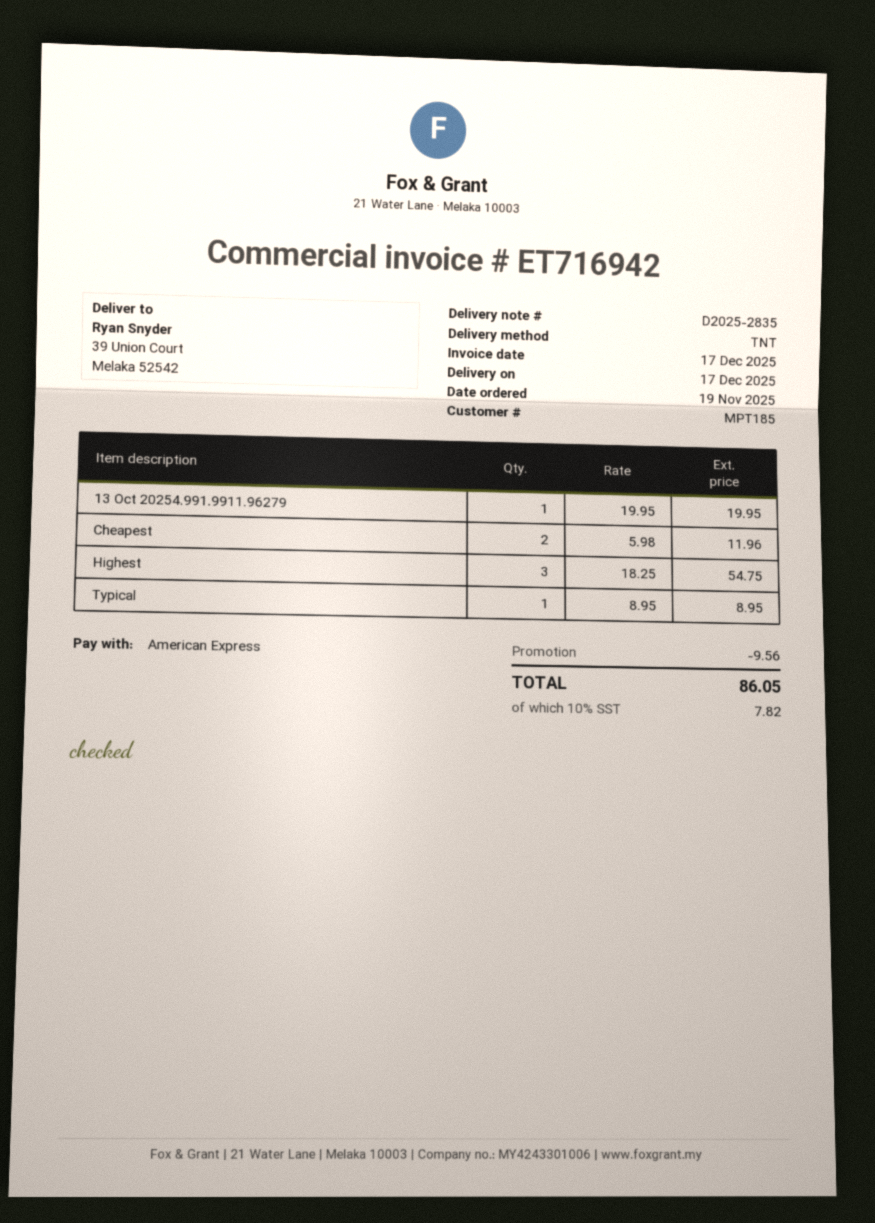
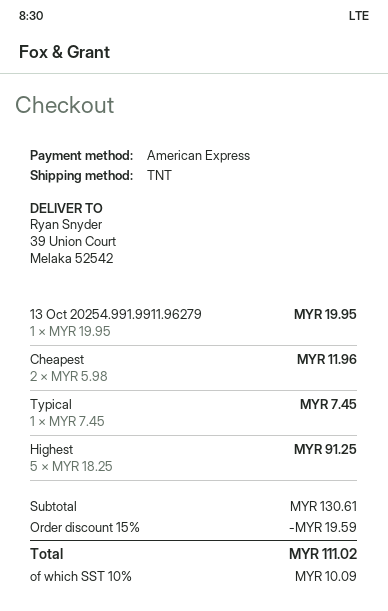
Highest: 3 x 18.25 = 54.75 -> 5 x 18.25 = 91.25
Typical: 1 x 8.95 = 8.95 -> 1 x 7.45 = 7.45
discount: 9.56 -> 19.59
tax: 10% = 7.82 -> 10% = 10.09
total: 86.05 -> 111.02

